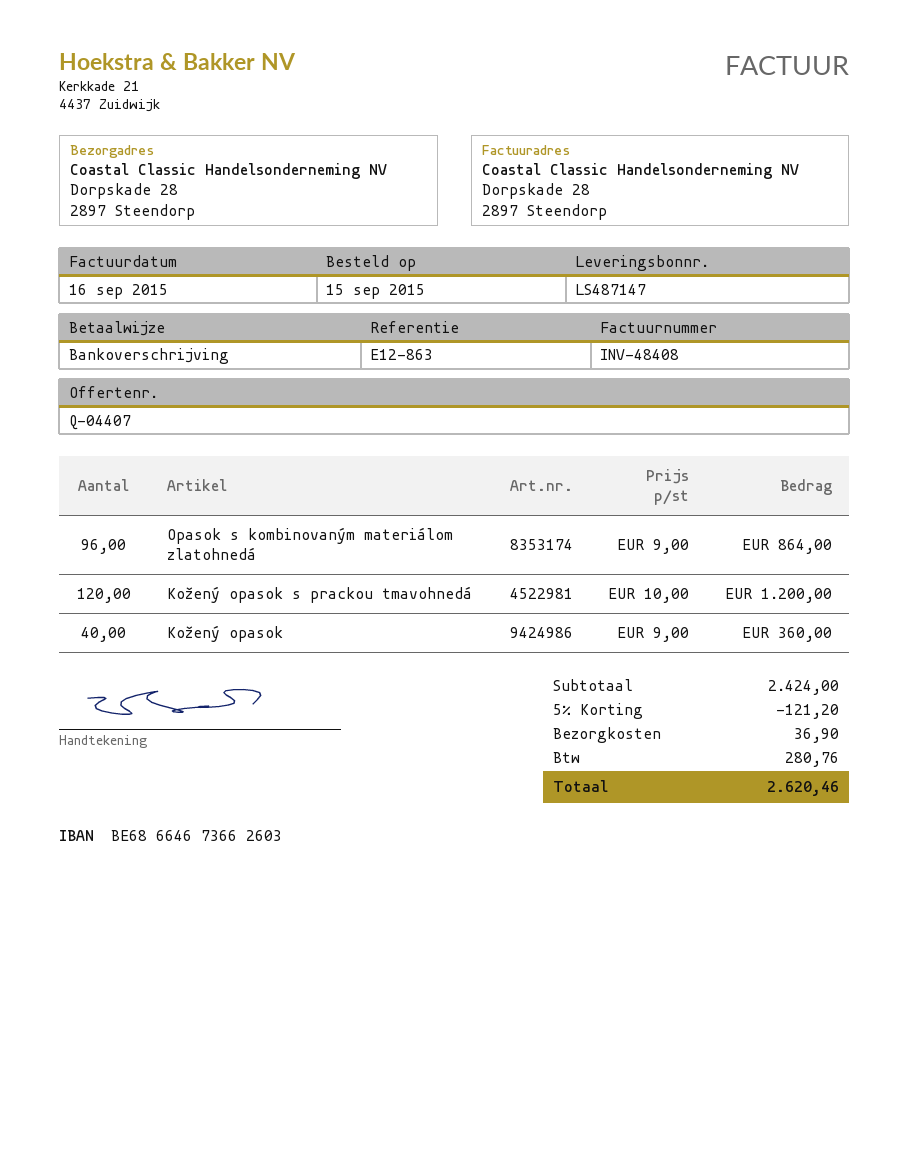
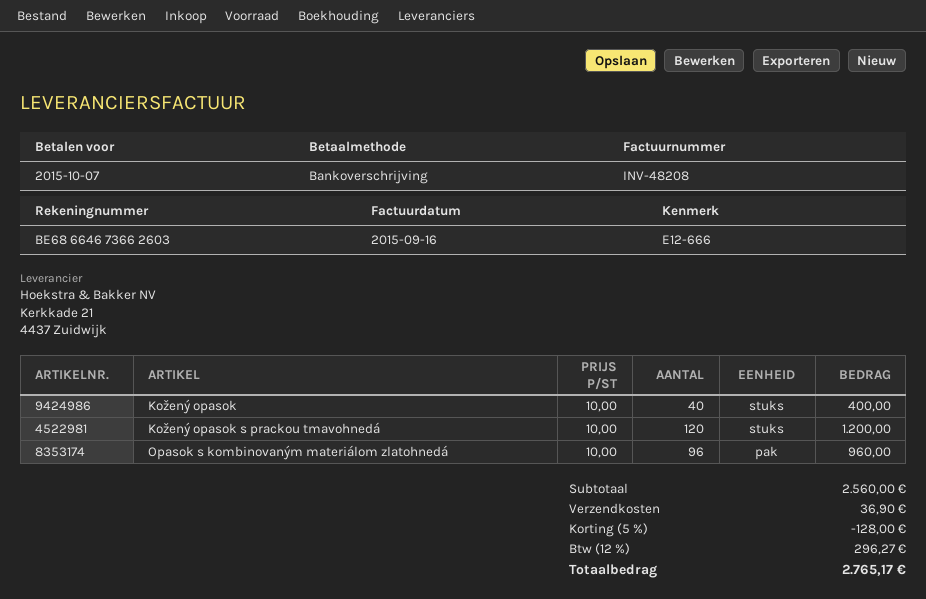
invoice number: INV-48408 -> INV-48208
reference: E12-863 -> E12-666
Opasok s kombinovaným materiálom zlatohnedá: 96 x 9.00 = 864.00 -> 96 x 10.00 = 960.00
Kožený opasok: 40 x 9.00 = 360.00 -> 40 x 10.00 = 400.00
subtotal: 2424.00 -> 2560.00
discount: 5% = 121.20 -> 5% = 128.00
tax: 280.76 -> 296.27
total: 2620.46 -> 2765.17

